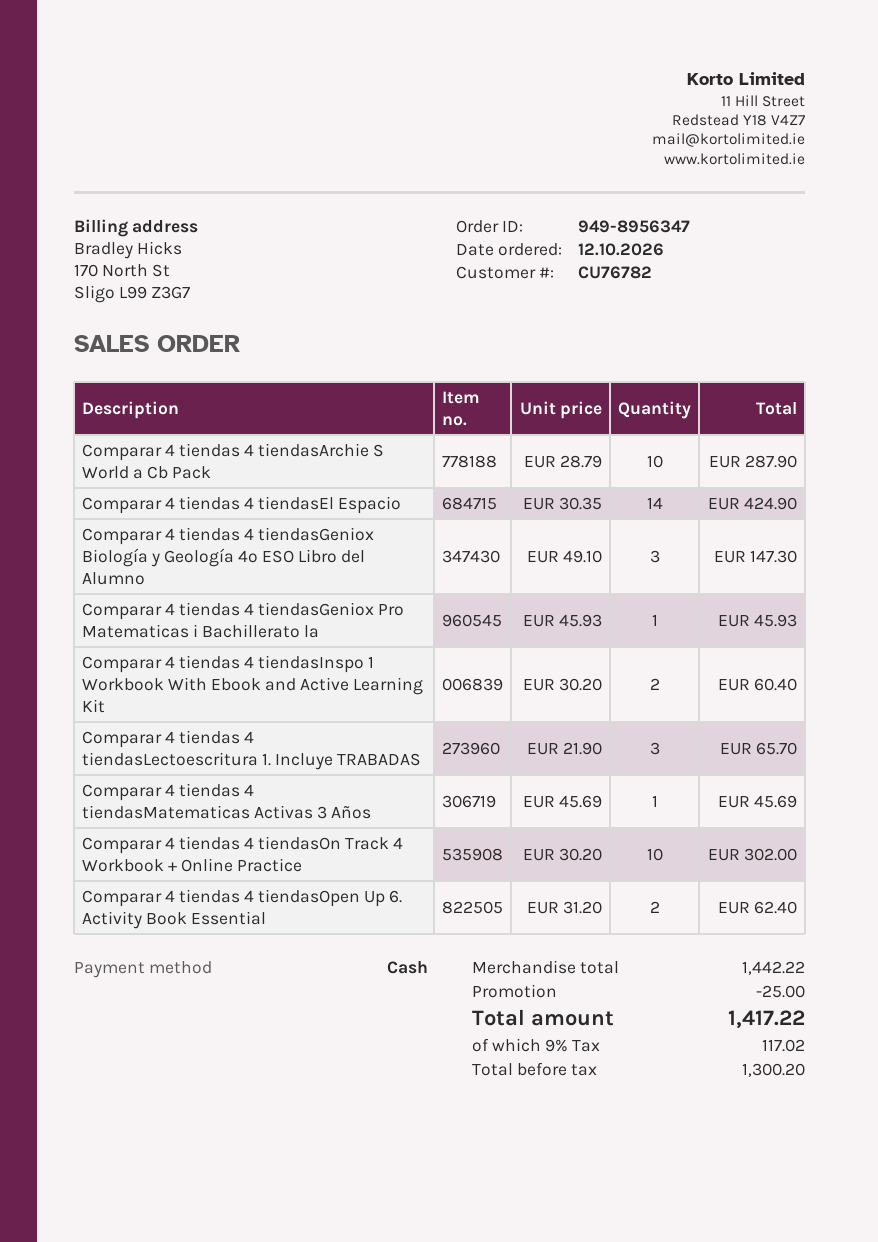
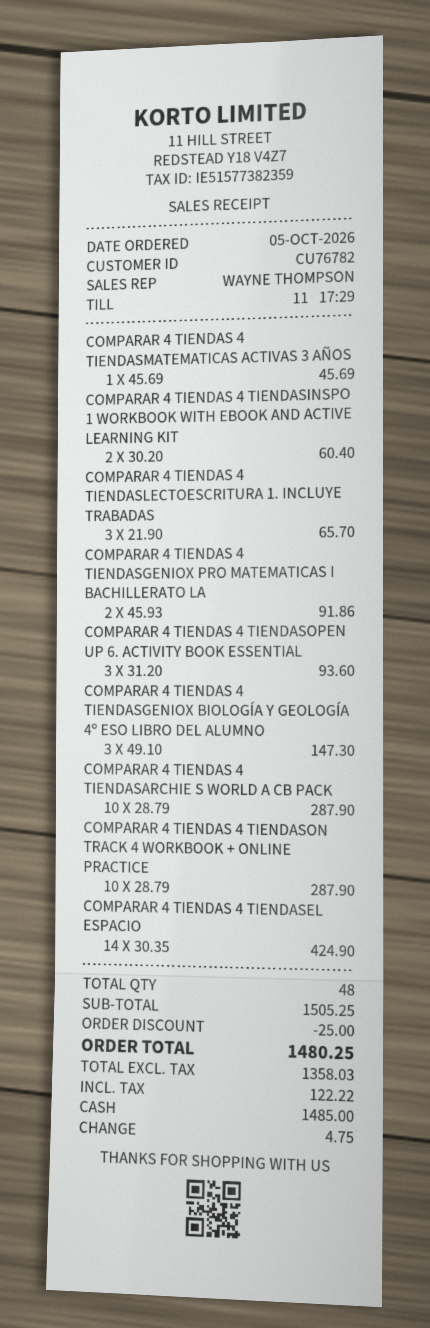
order date: 2026-10-12 -> 2026-10-05
Comparar 4 tiendas 4 tiendasGeniox Pro Matematicas i Bachillerato la: 1 x 45.93 = 45.93 -> 2 x 45.93 = 91.86
Comparar 4 tiendas 4 tiendasOn Track 4 Workbook + Online Practice: 10 x 30.20 = 302.00 -> 10 x 28.79 = 287.90
Comparar 4 tiendas 4 tiendasOpen Up 6. Activity Book Essential: 2 x 31.20 = 62.40 -> 3 x 31.20 = 93.60
subtotal: 1442.22 -> 1505.25
net: 1300.20 -> 1358.03
tax: 117.02 -> 122.22
total: 1417.22 -> 1480.25

